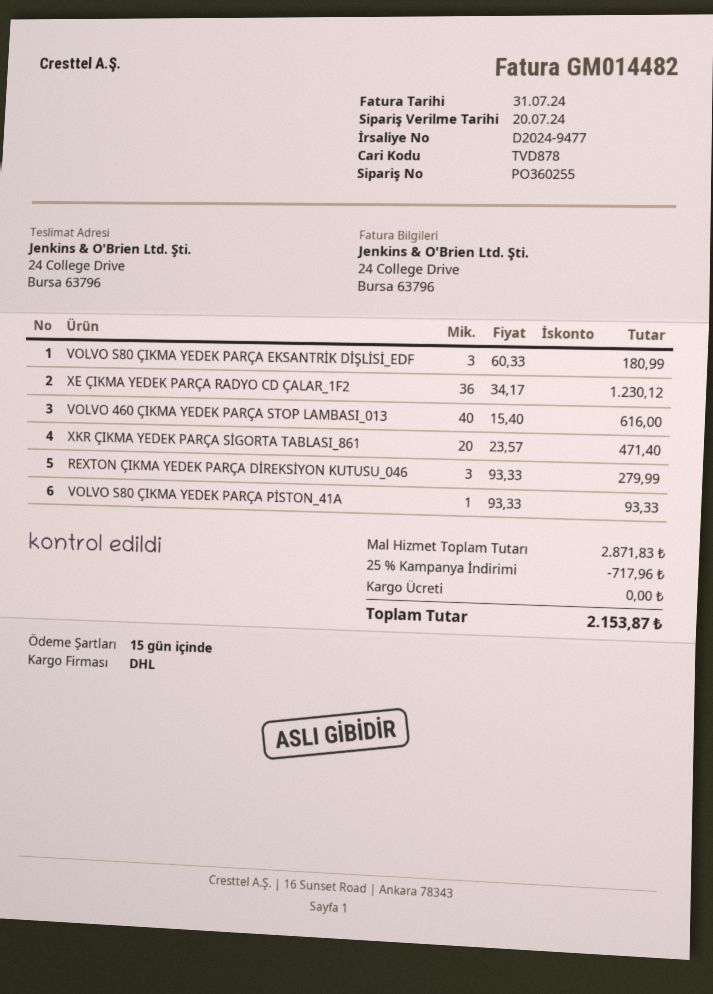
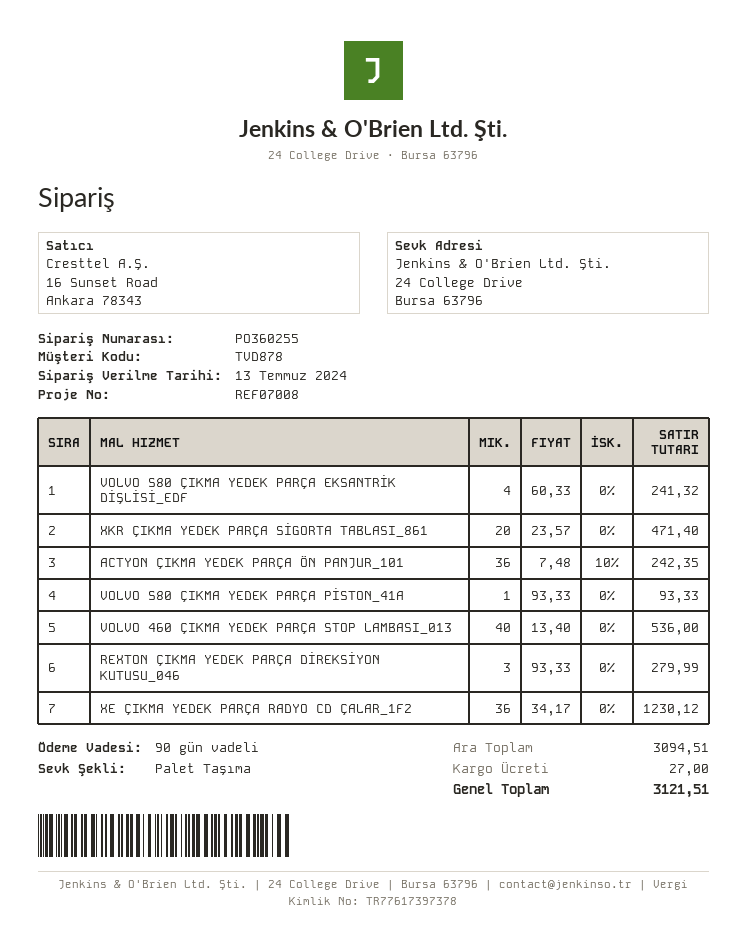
order date: 2024-07-20 -> 2024-07-13
payment terms: 15 days -> 90 days
shipping method: DHL -> pallet freight
VOLVO S80 ÇIKMA YEDEK PARÇA EKSANTRİK DİŞLİSİ_EDF: 3 x 60.33 = 180.99 -> 4 x 60.33 = 241.32
VOLVO 460 ÇIKMA YEDEK PARÇA STOP LAMBASI_013: 40 x 15.40 = 616.00 -> 40 x 13.40 = 536.00
ACTYON ÇIKMA YEDEK PARÇA ÖN PANJUR_101: none -> 36 x 7.48 - 10% = 242.35
subtotal: 2871.83 -> 3094.51
discount: 25% = 717.96 -> none
shipping: 0.00 -> 27.00
total: 2153.87 -> 3121.51

